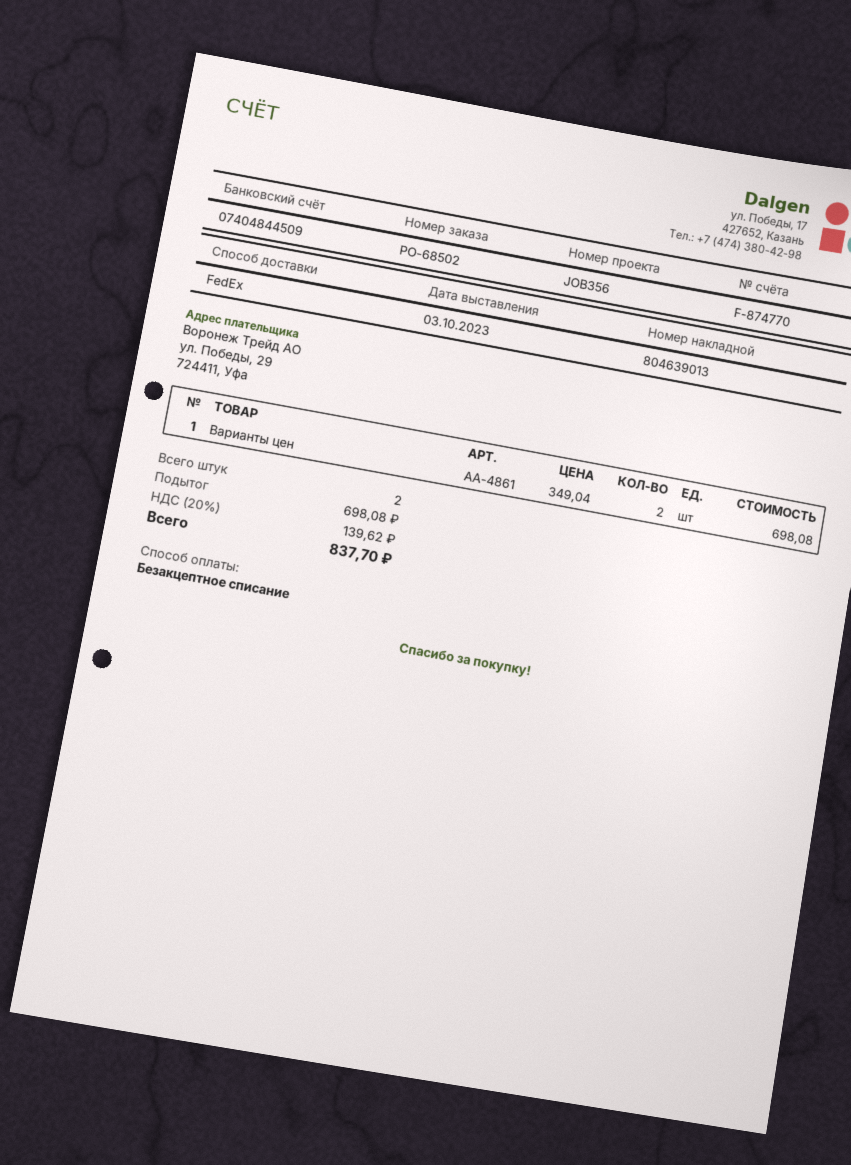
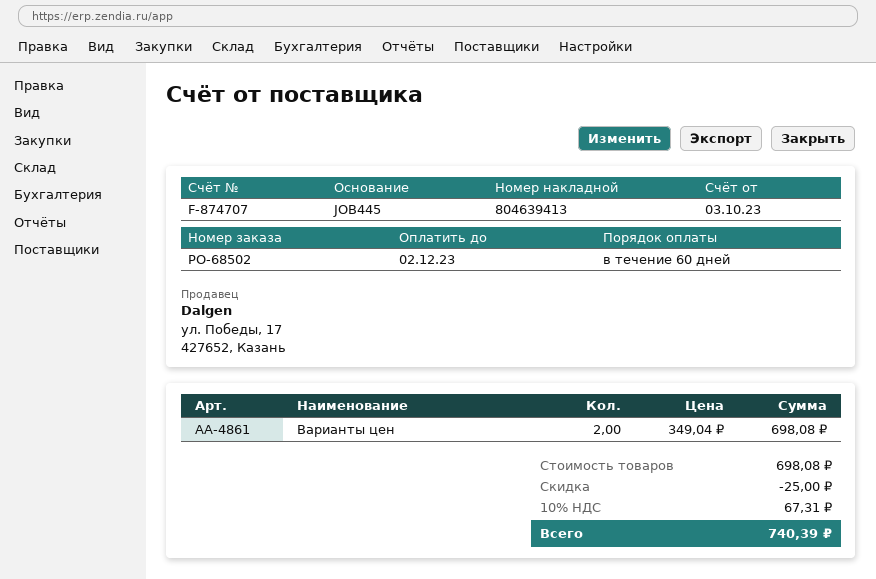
delivery note number: 804639013 -> 804639413
invoice number: F-874770 -> F-874707
reference: JOB356 -> JOB445
discount: none -> 25.00
tax: 20% = 139.62 -> 10% = 67.31
total: 837.70 -> 740.39

